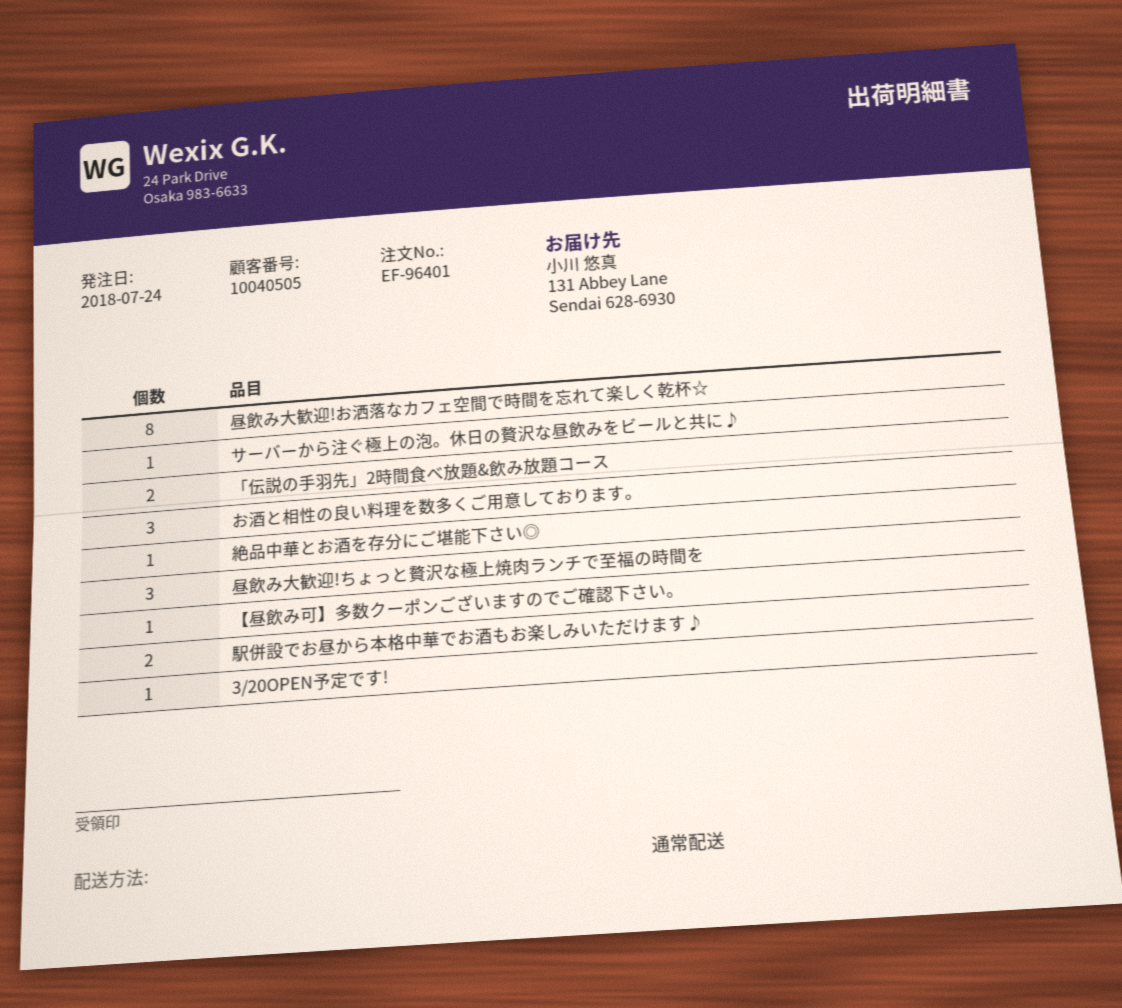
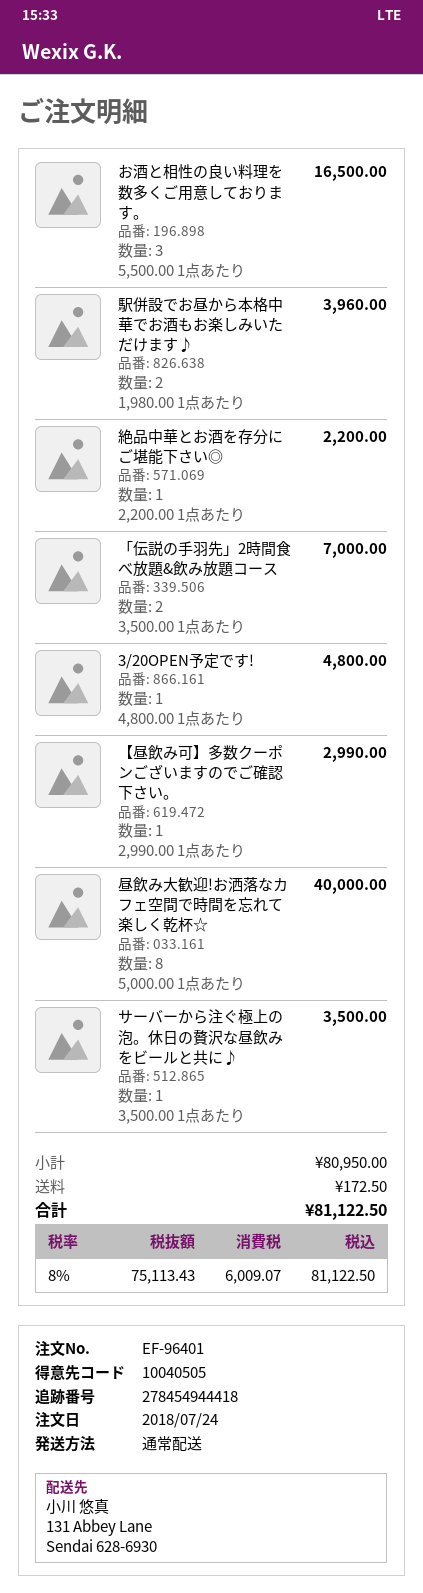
昼飲み大歓迎!ちょっと贅沢な極上焼肉ランチで至福の時間を: 3 -> none

